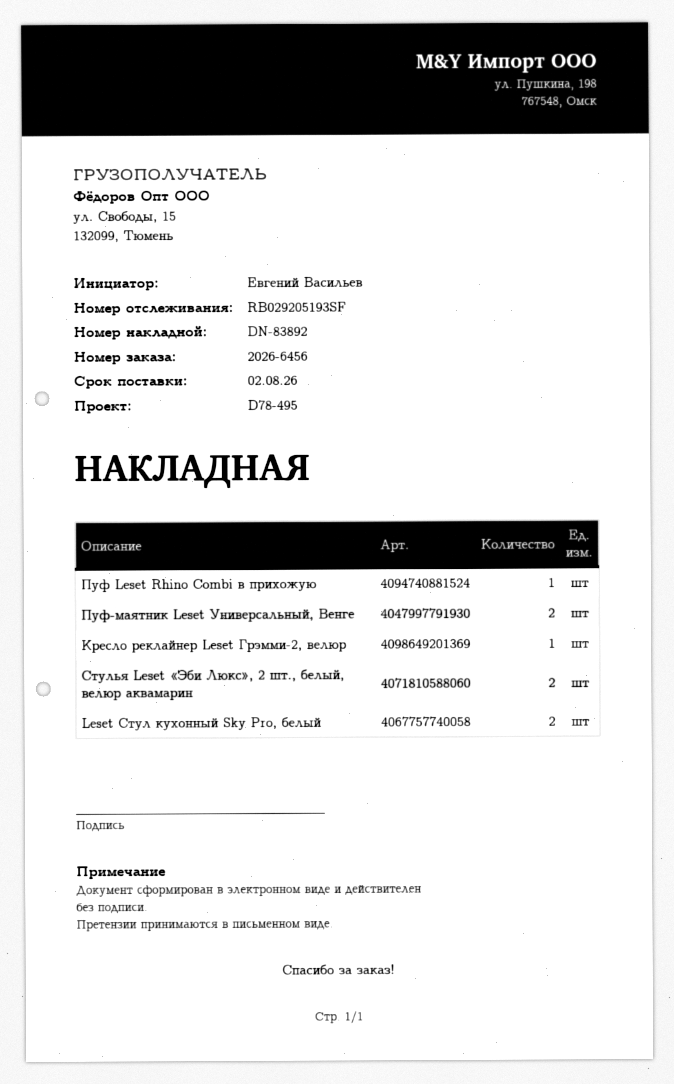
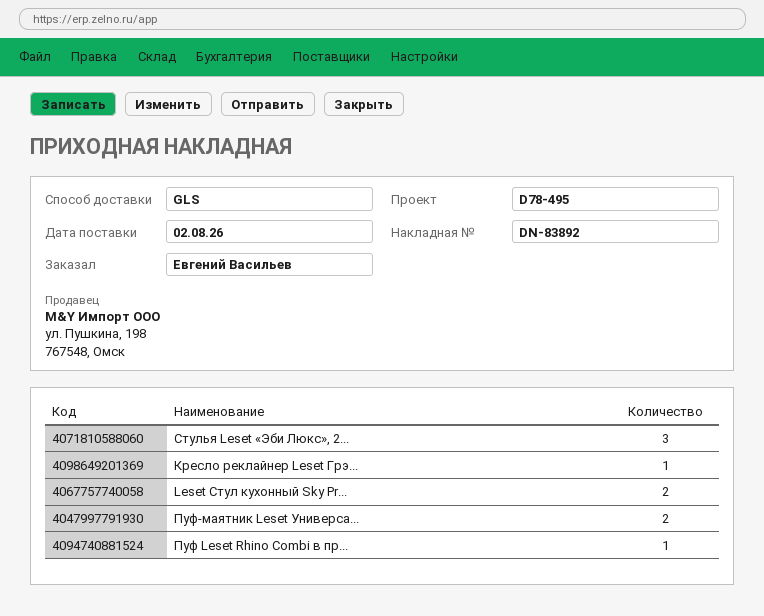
Стулья Leset «Эби Люкс», 2 шт., белый, велюр аквамарин: 2 -> 3

